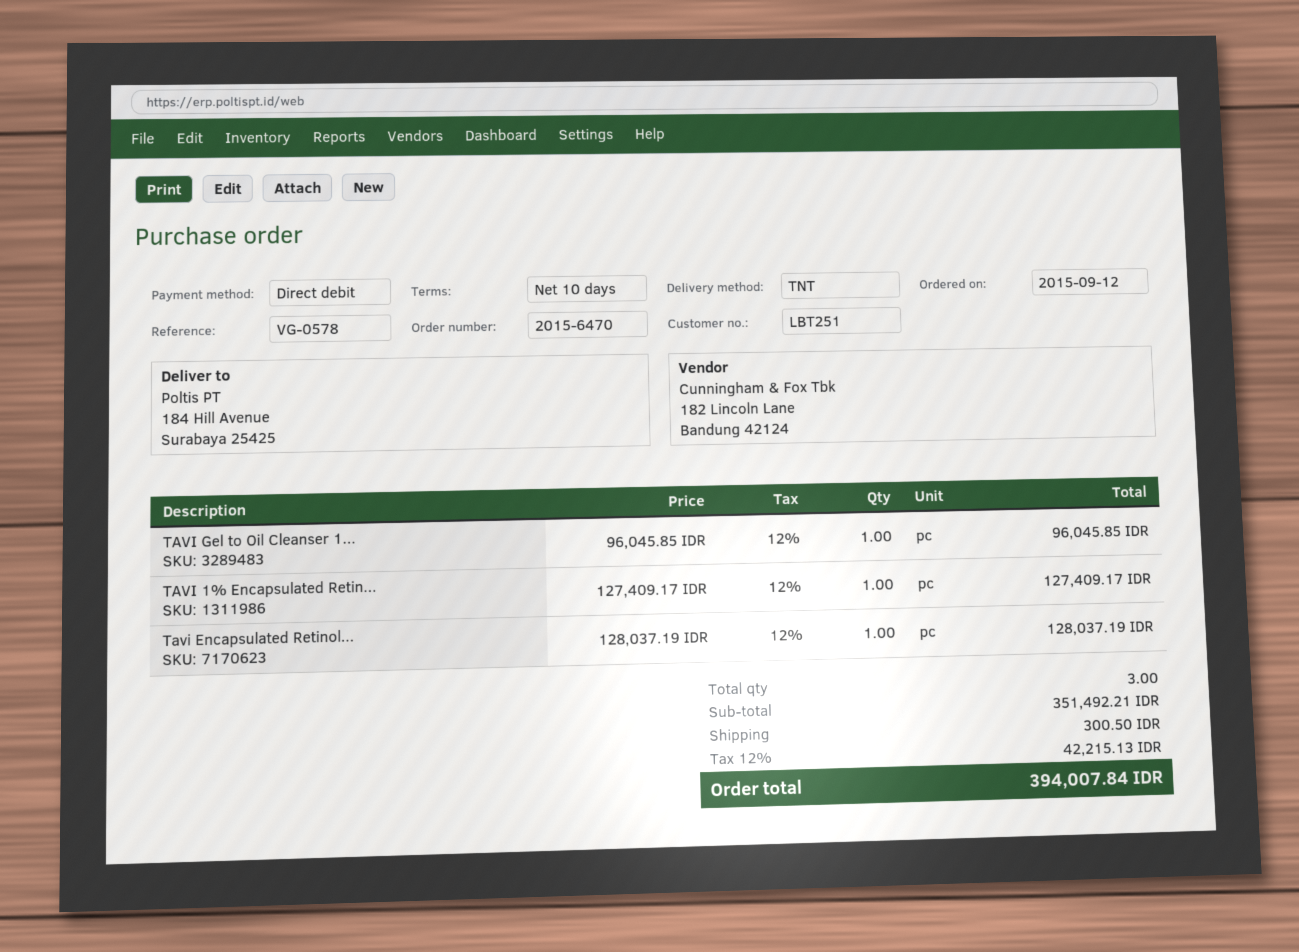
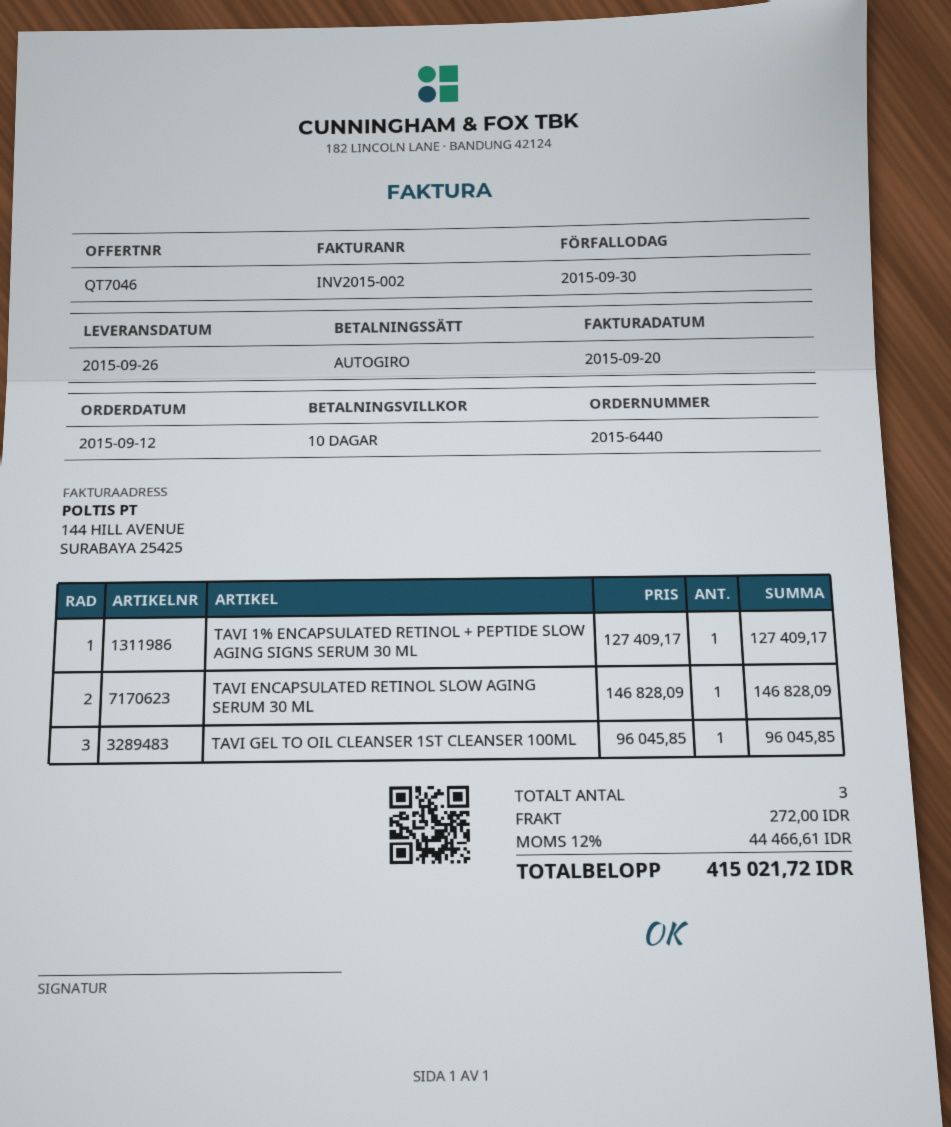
order number: 2015-6470 -> 2015-6440
Tavi Encapsulated Retinol...: 1 x 128037.19 = 128037.19 -> 1 x 146828.09 = 146828.09
shipping: 300.50 -> 272.00
tax: 12% = 42215.13 -> 12% = 44466.61
total: 394007.84 -> 415021.72

